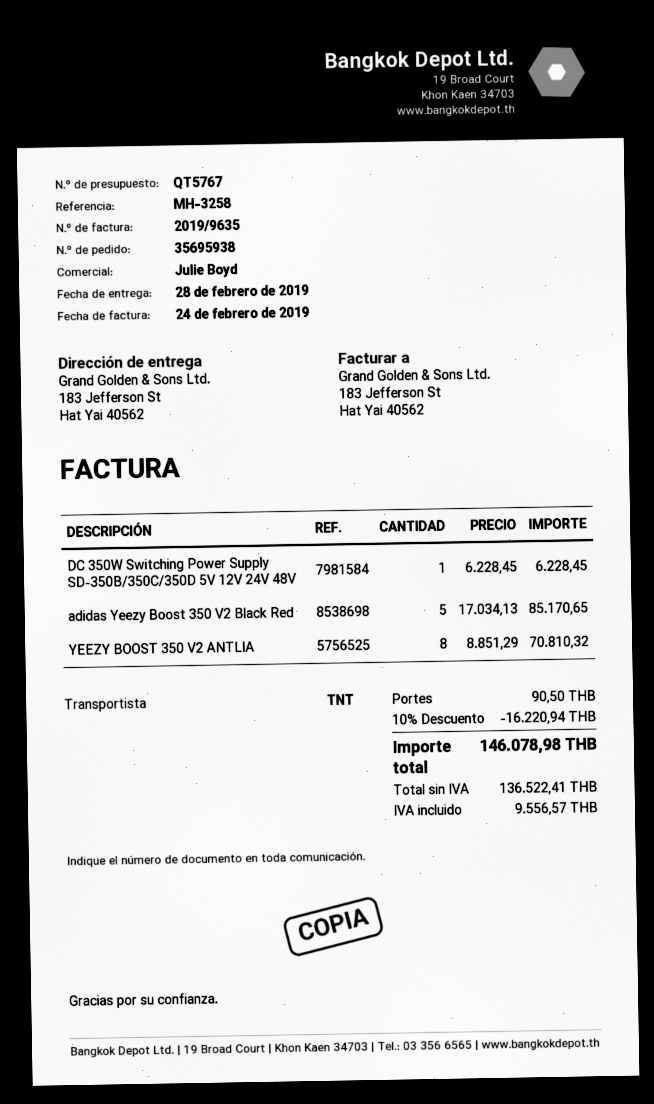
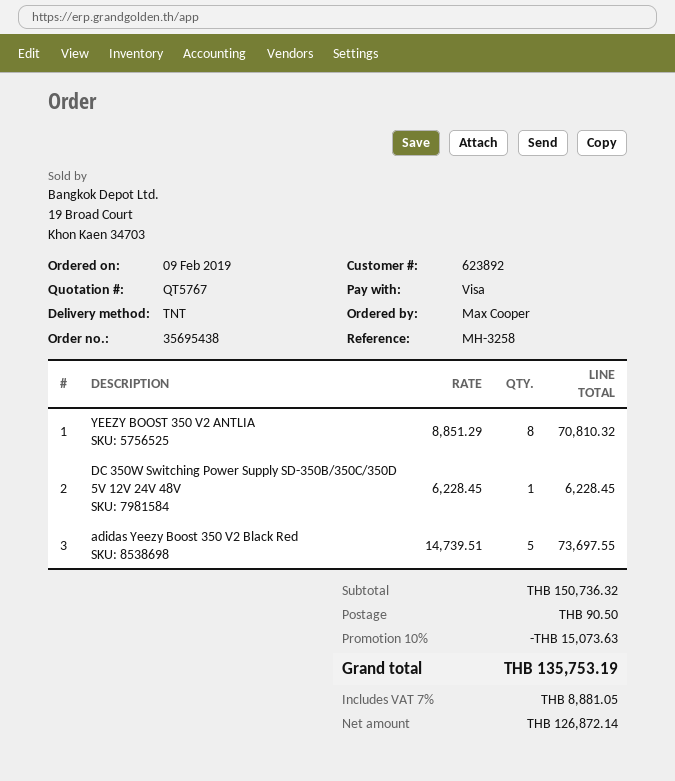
order number: 35695938 -> 35695438
adidas Yeezy Boost 350 V2 Black Red: 5 x 17034.13 = 85170.65 -> 5 x 14739.51 = 73697.55
discount: 10% = 16220.94 -> 10% = 15073.63
net: 136522.41 -> 126872.14
tax: 9556.57 -> 8881.05
total: 146078.98 -> 135753.19

